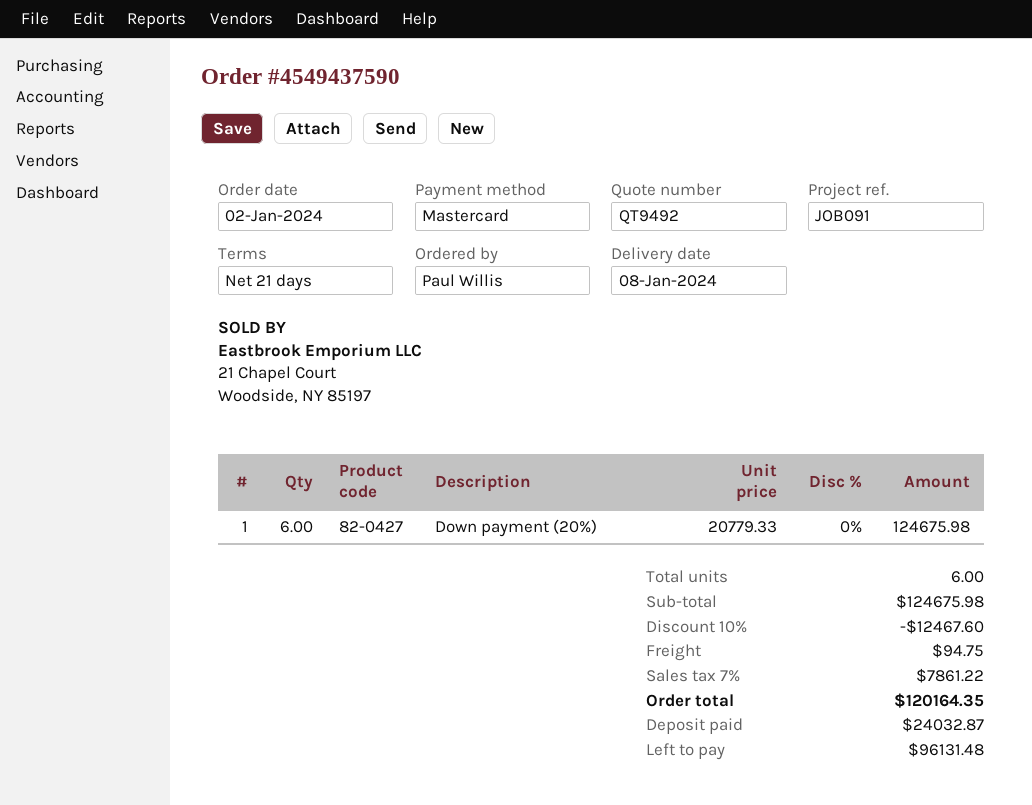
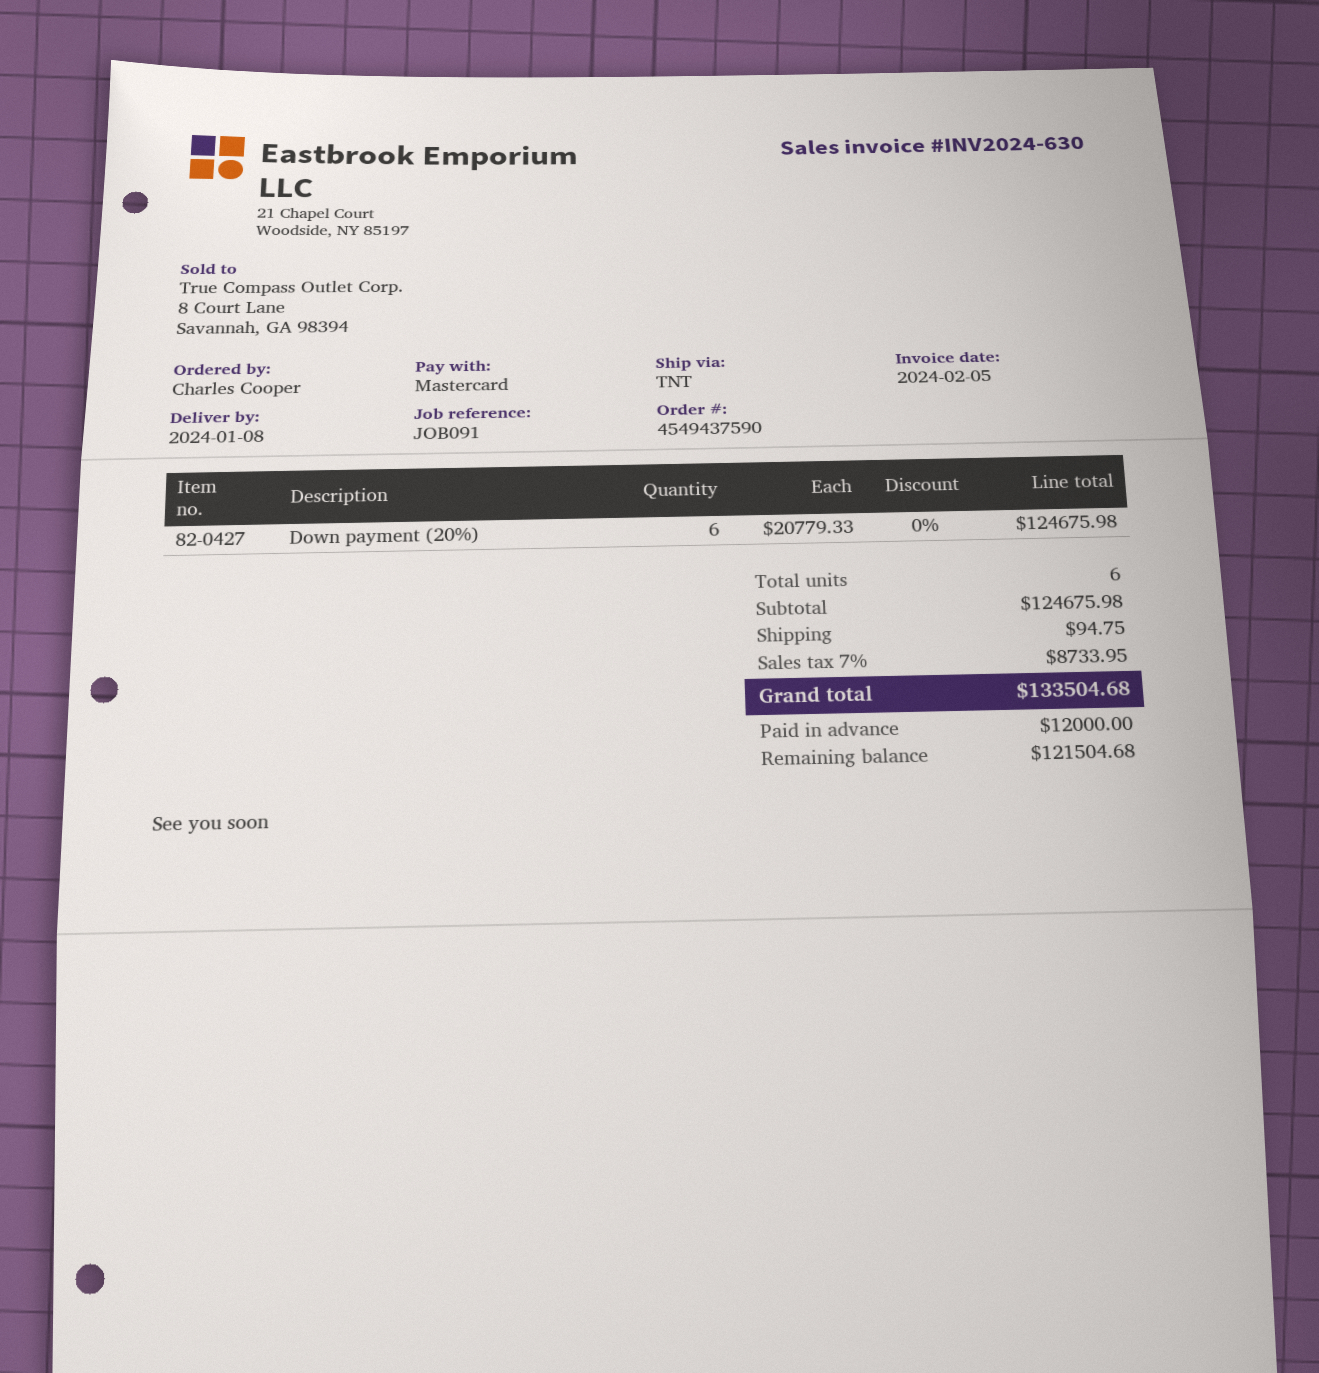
ordered by: Paul Willis -> Charles Cooper
discount: 10% = 12467.60 -> none
tax: 7% = 7861.22 -> 7% = 8733.95
total: 120164.35 -> 133504.68
deposit: 24032.87 -> 12000.00
balance: 96131.48 -> 121504.68

